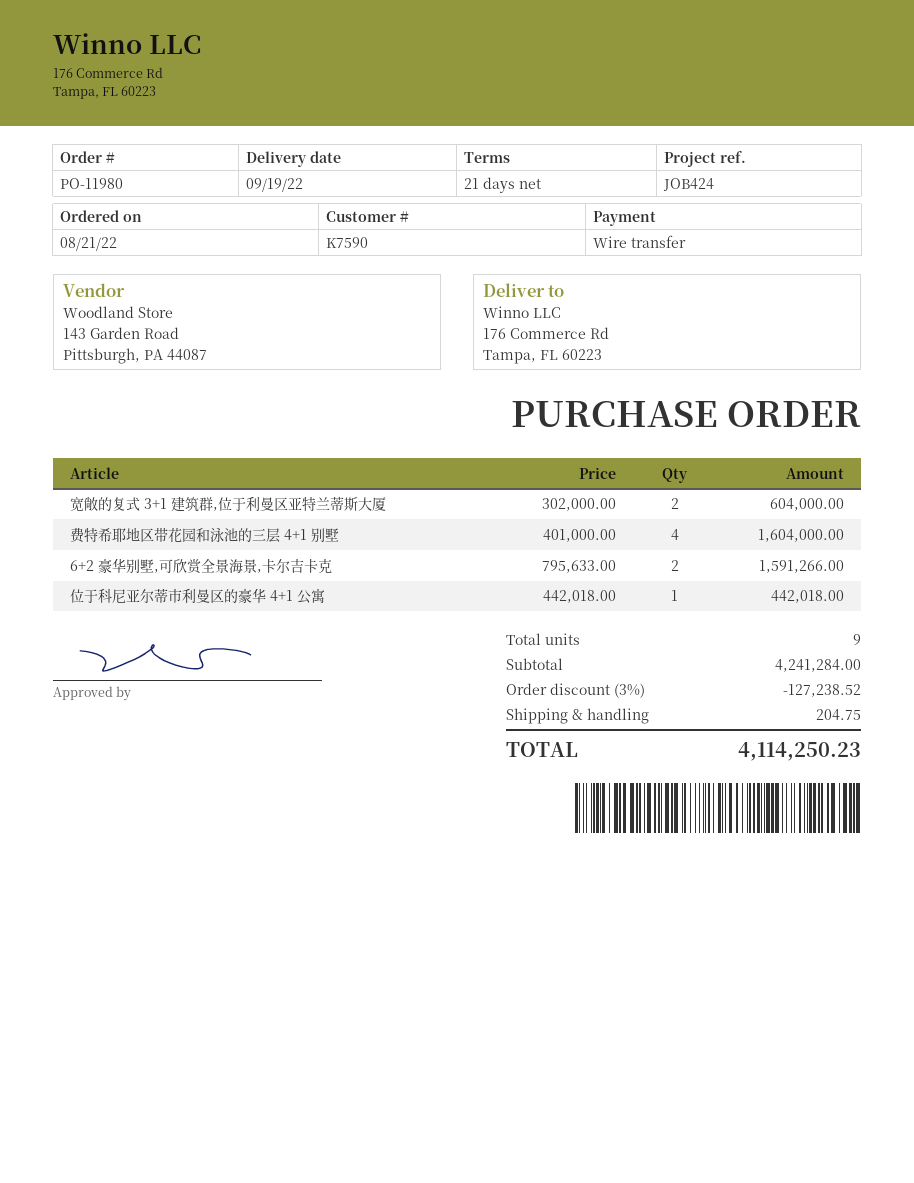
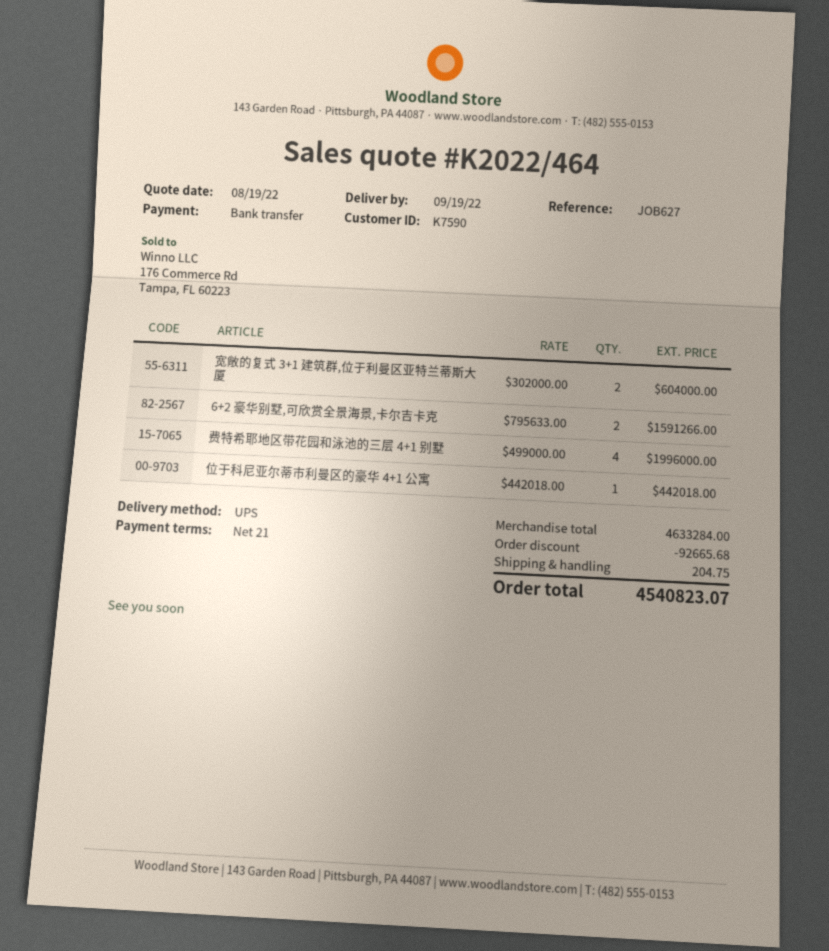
reference: JOB424 -> JOB627
费特希耶地区带花园和泳池的三层 4+1 别墅: 4 x 401000.00 = 1604000.00 -> 4 x 499000.00 = 1996000.00
subtotal: 4241284.00 -> 4633284.00
discount: 127238.52 -> 92665.68
total: 4114250.23 -> 4540823.07

